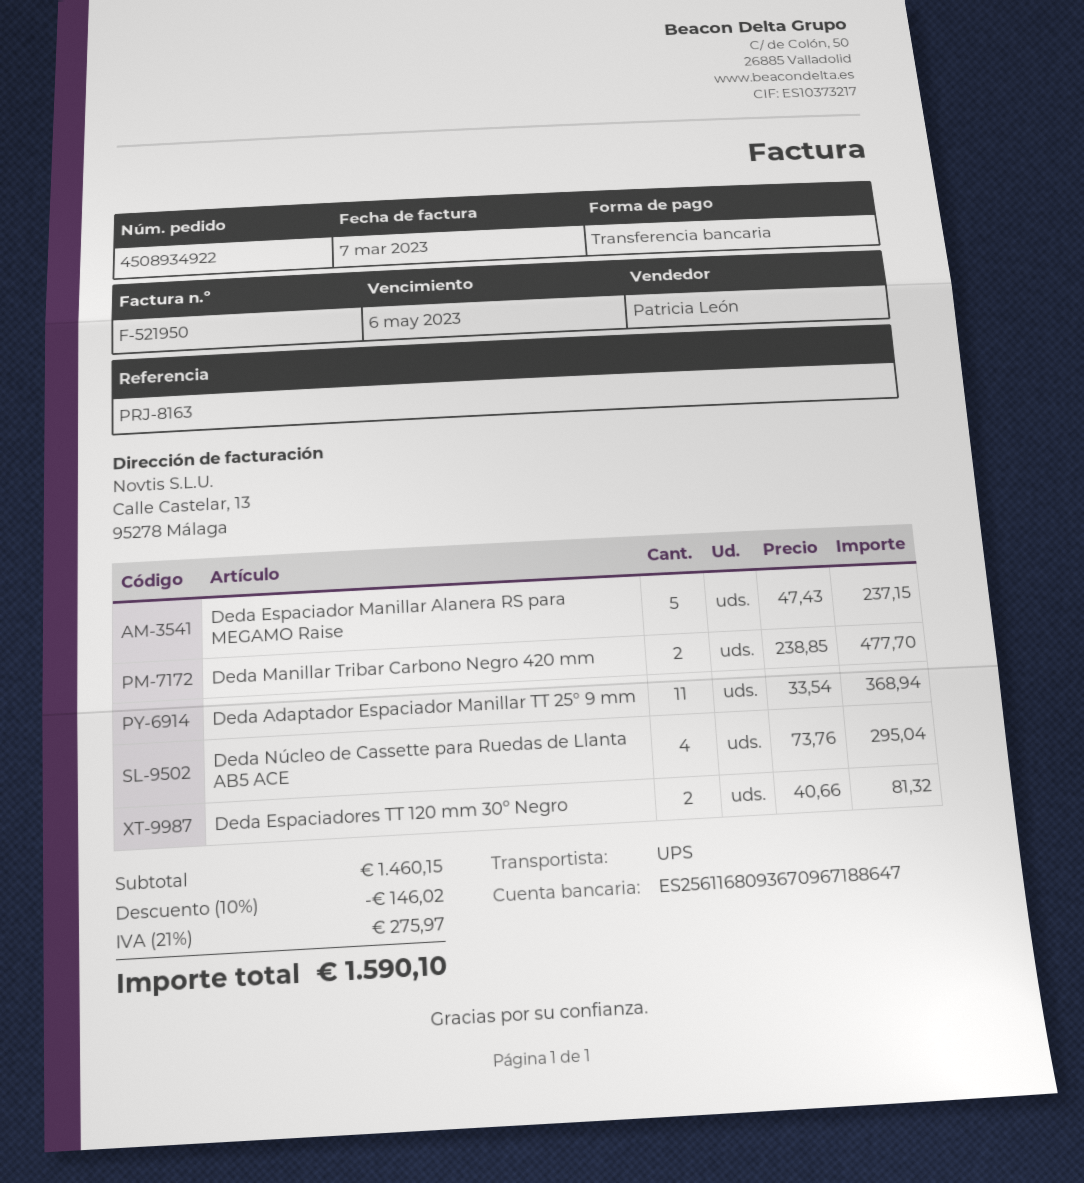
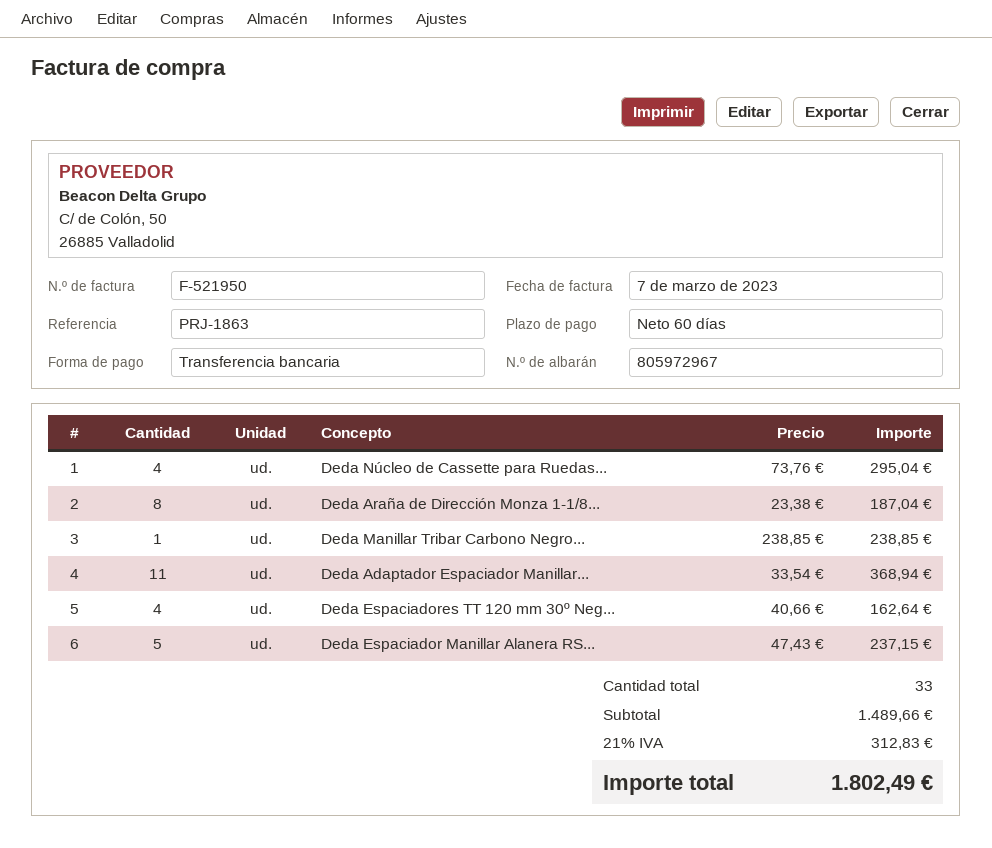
reference: PRJ-8163 -> PRJ-1863
Deda Manillar Tribar Carbono Negro 420 mm: 2 x 238.85 = 477.70 -> 1 x 238.85 = 238.85
Deda Espaciadores TT 120 mm 30º Negro: 2 x 40.66 = 81.32 -> 4 x 40.66 = 162.64
Deda Araña de Dirección Monza 1-1/8...: none -> 8 x 23.38 = 187.04
subtotal: 1460.15 -> 1489.66
discount: 10% = 146.02 -> none
tax: 21% = 275.97 -> 21% = 312.83
total: 1590.10 -> 1802.49

